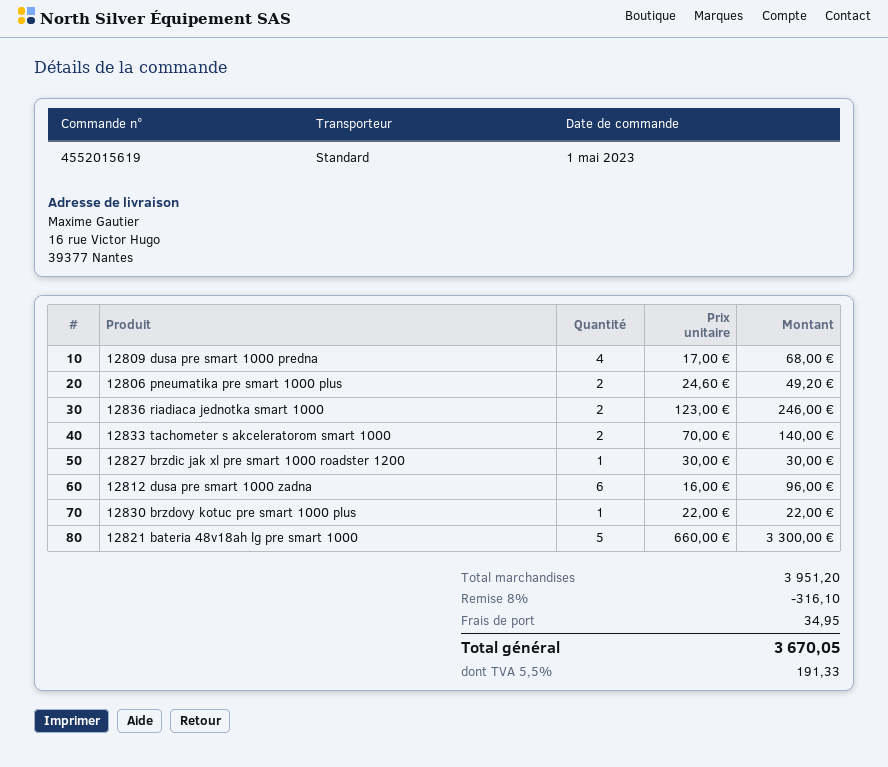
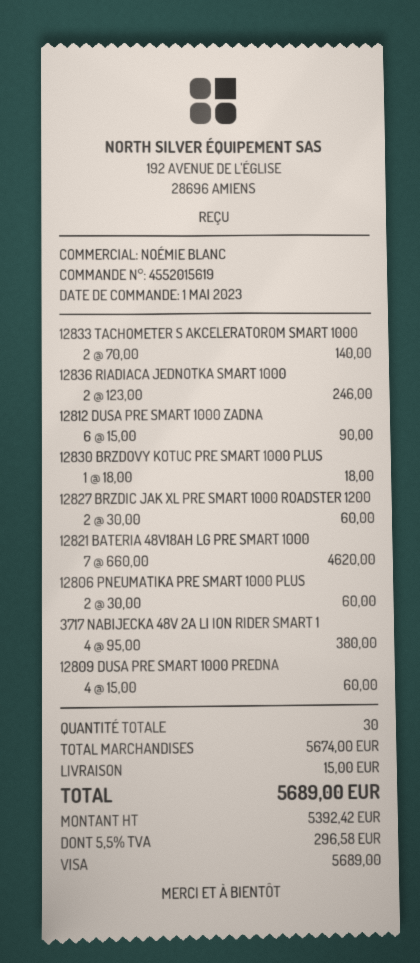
12809 dusa pre smart 1000 predna: 4 x 17.00 = 68.00 -> 4 x 15.00 = 60.00
12806 pneumatika pre smart 1000 plus: 2 x 24.60 = 49.20 -> 2 x 30.00 = 60.00
12827 brzdic jak xl pre smart 1000 roadster 1200: 1 x 30.00 = 30.00 -> 2 x 30.00 = 60.00
12812 dusa pre smart 1000 zadna: 6 x 16.00 = 96.00 -> 6 x 15.00 = 90.00
12830 brzdovy kotuc pre smart 1000 plus: 1 x 22.00 = 22.00 -> 1 x 18.00 = 18.00
12821 bateria 48v18ah lg pre smart 1000: 5 x 660.00 = 3300.00 -> 7 x 660.00 = 4620.00
3717 NABIJECKA 48V 2A LI ION RIDER SMART 1: none -> 4 x 95.00 = 380.00
subtotal: 3951.20 -> 5674.00
discount: 8% = 316.10 -> none
shipping: 34.95 -> 15.00
tax: 5.5% = 191.33 -> 5.5% = 296.58
total: 3670.05 -> 5689.00

